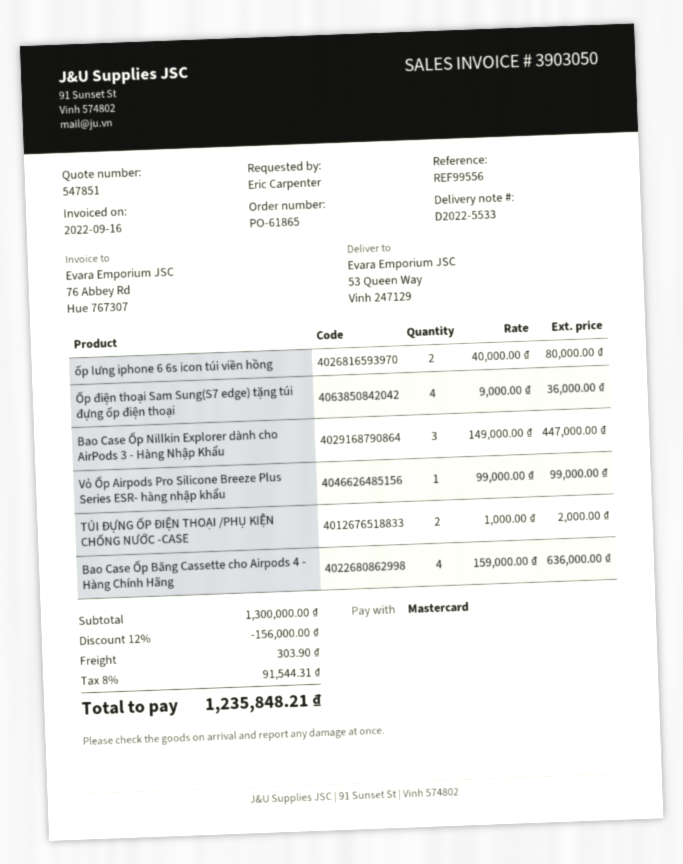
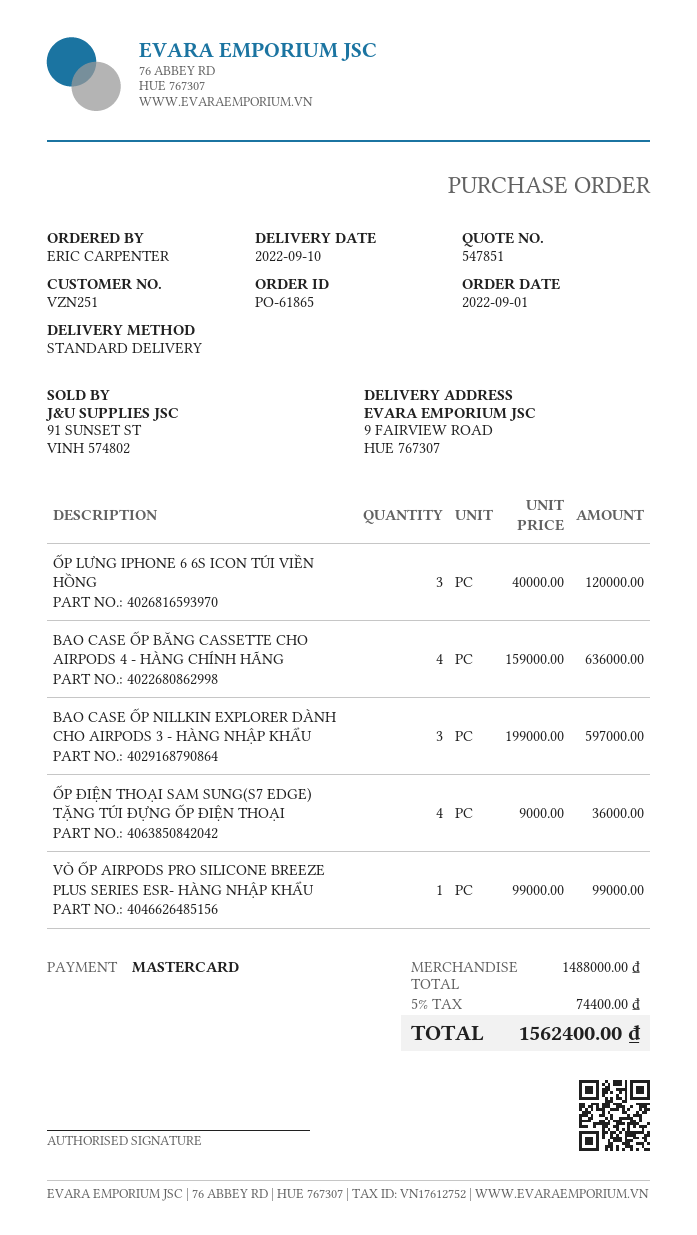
ship to: 53 Queen Way, Vinh 247129 -> 9 FAIRVIEW ROAD, HUE 767307
ốp lưng iphone 6 6s icon túi viền hồng: 2 x 40000.00 = 80000.00 -> 3 x 40000.00 = 120000.00
Bao Case Ốp Nillkin Explorer dành cho AirPods 3 - Hàng Nhập Khẩu: 3 x 149000.00 = 447000.00 -> 3 x 199000.00 = 597000.00
TÚI ĐỰNG ỐP ĐIỆN THOẠI /PHỤ KIỆN CHỐNG NƯỚC -CASE: 2 x 1000.00 = 2000.00 -> none
subtotal: 1300000.00 -> 1488000.00
discount: 12% = 156000.00 -> none
shipping: 303.90 -> none
tax: 8% = 91544.31 -> 5% = 74400.00
total: 1235848.21 -> 1562400.00

